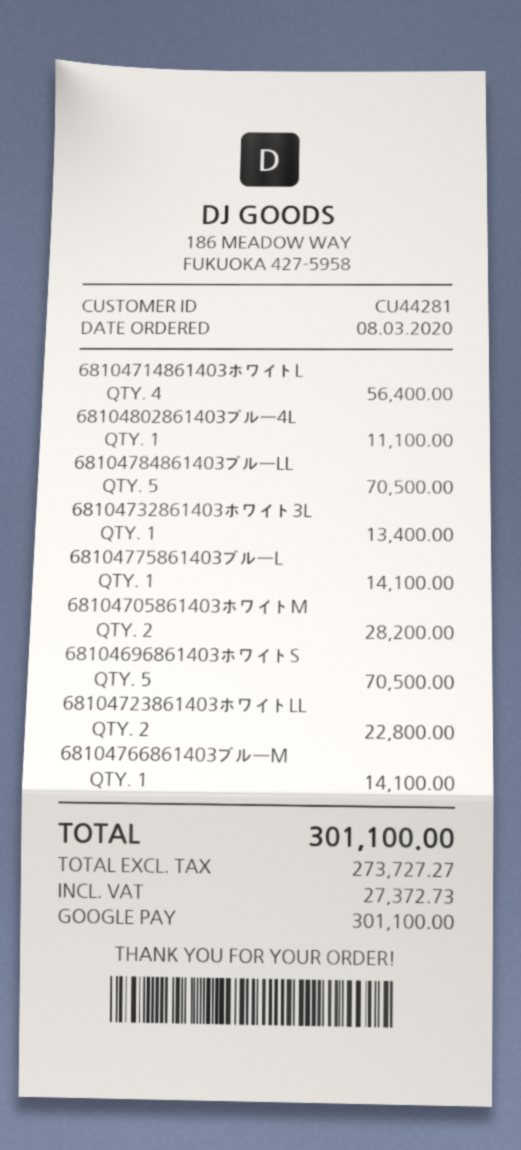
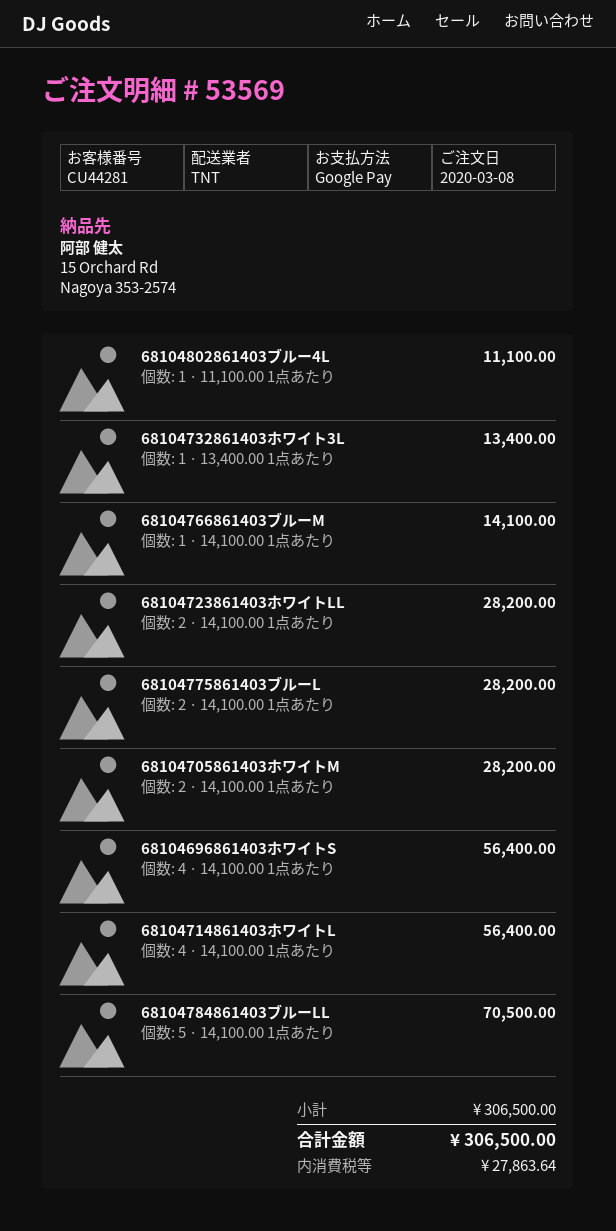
68104775861403ブルーL: 1 for 14100.00 -> 2 for 28200.00
68104696861403ホワイトS: 5 for 70500.00 -> 4 for 56400.00
68104723861403ホワイトLL: 2 for 22800.00 -> 2 for 28200.00
tax: 27372.73 -> 27863.64
total: 301100.00 -> 306500.00

